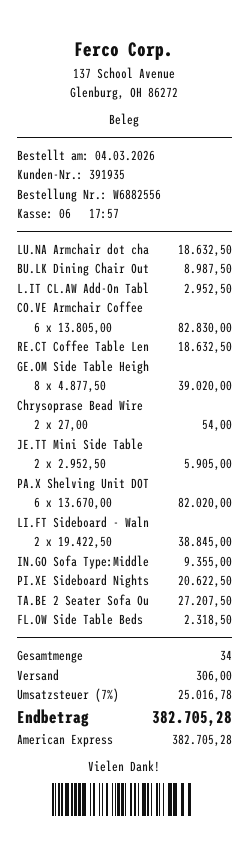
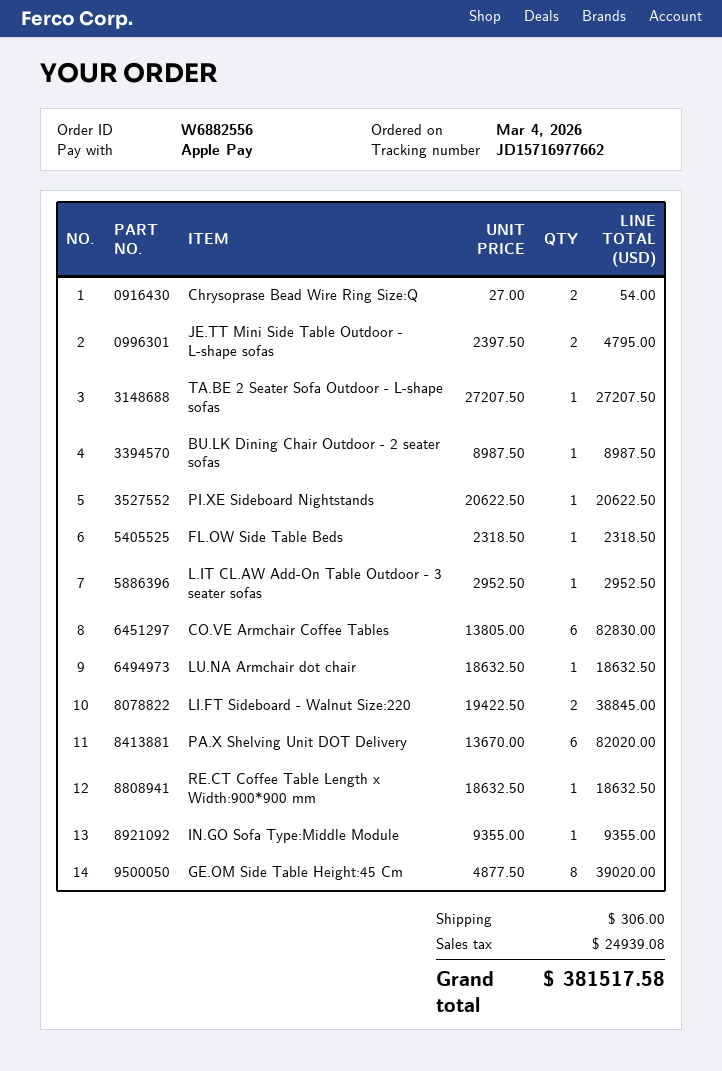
payment method: American Express -> Apple Pay
JE.TT Mini Side Table: 2 x 2952.50 = 5905.00 -> 2 x 2397.50 = 4795.00
tax: 25016.78 -> 24939.08
total: 382705.28 -> 381517.58

